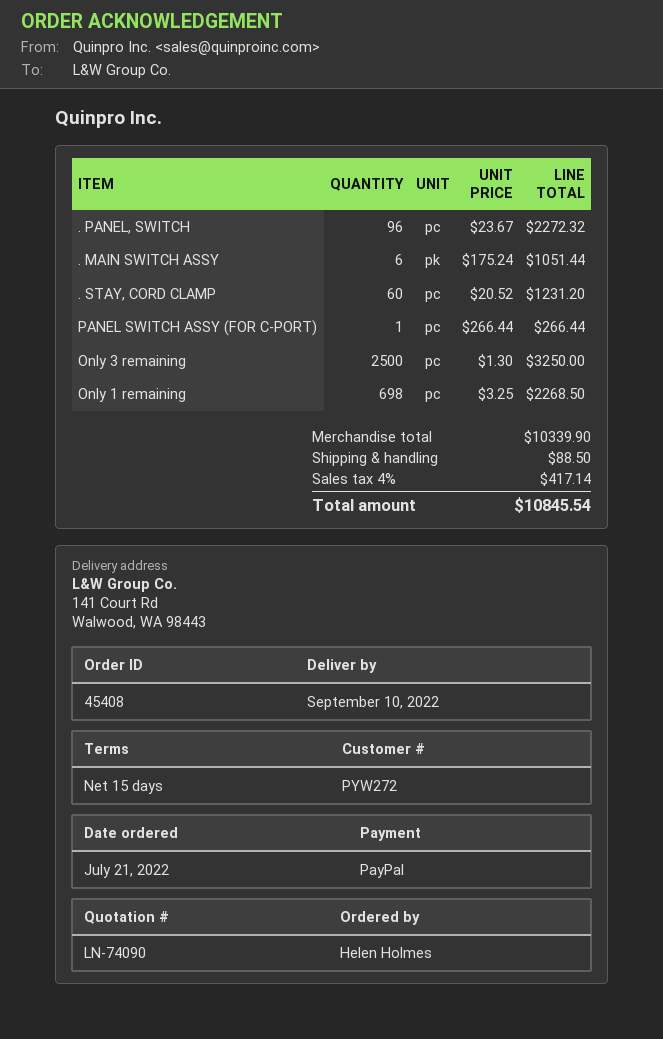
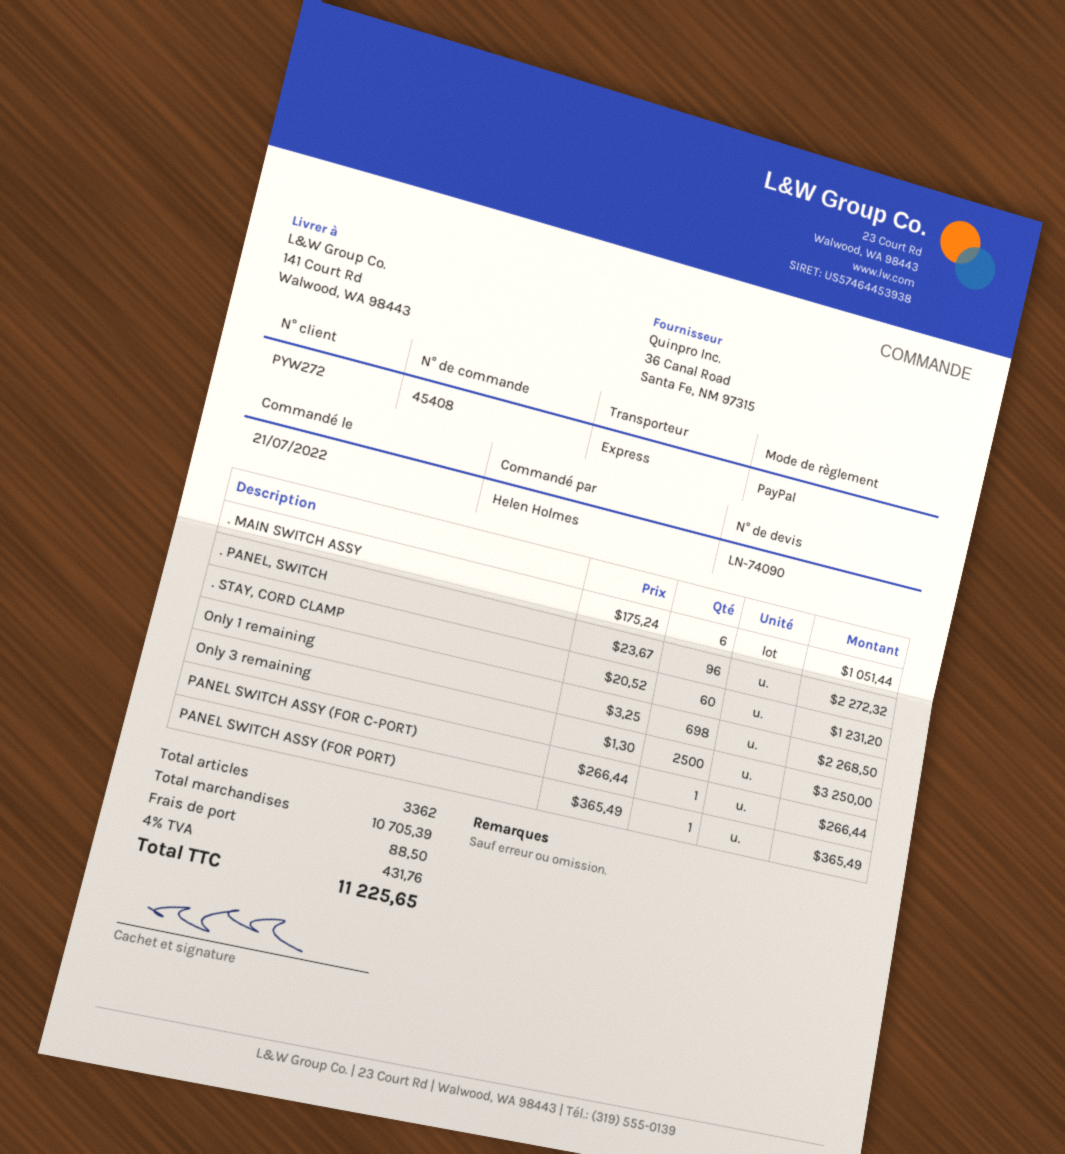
PANEL SWITCH ASSY (FOR PORT): none -> 1 x 365.49 = 365.49
subtotal: 10339.90 -> 10705.39
tax: 4% = 417.14 -> 4% = 431.76
total: 10845.54 -> 11225.65

